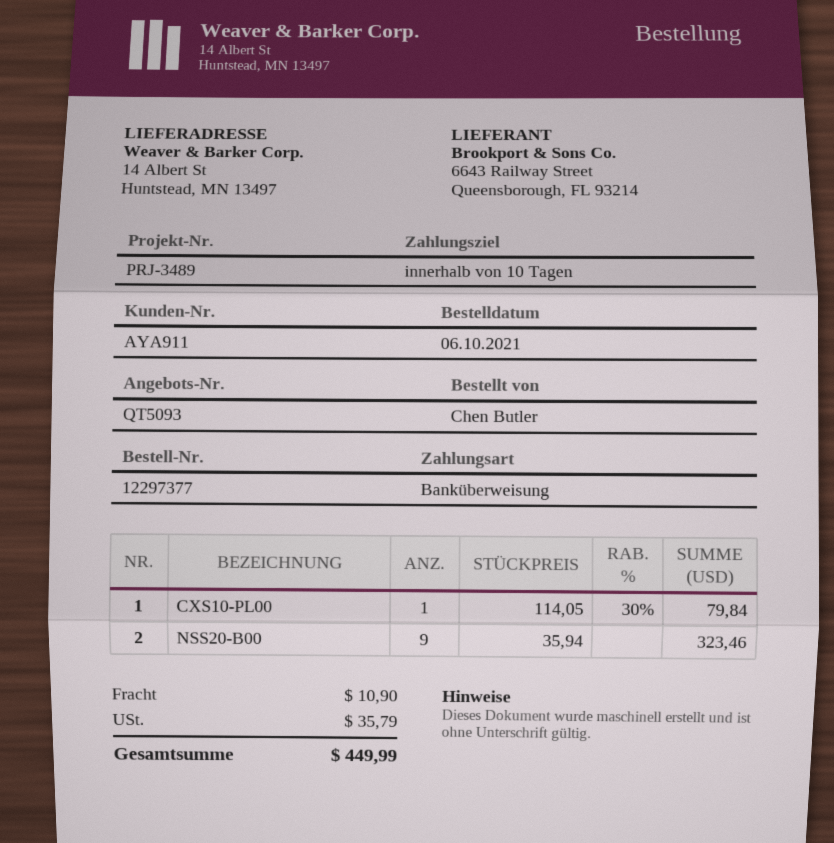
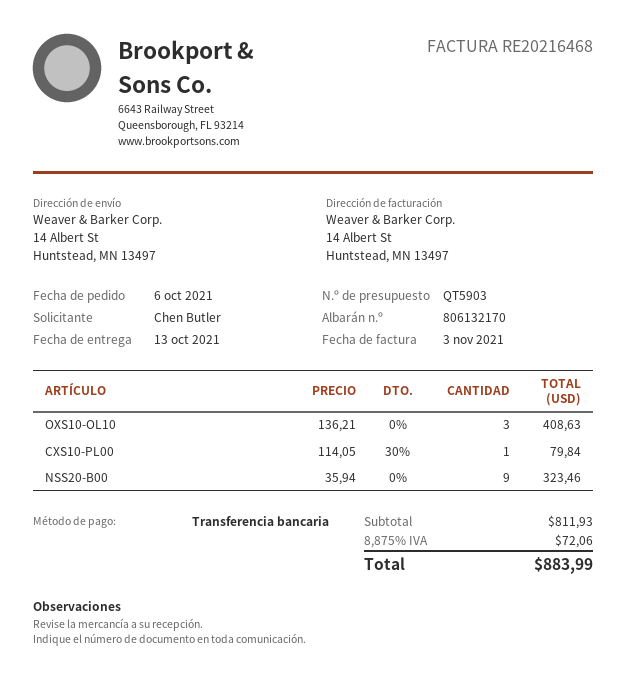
quote number: QT5093 -> QT5903
OXS10-OL10: none -> 3 x 136.21 = 408.63
shipping: 10.90 -> none
tax: 35.79 -> 72.06
total: 449.99 -> 883.99

